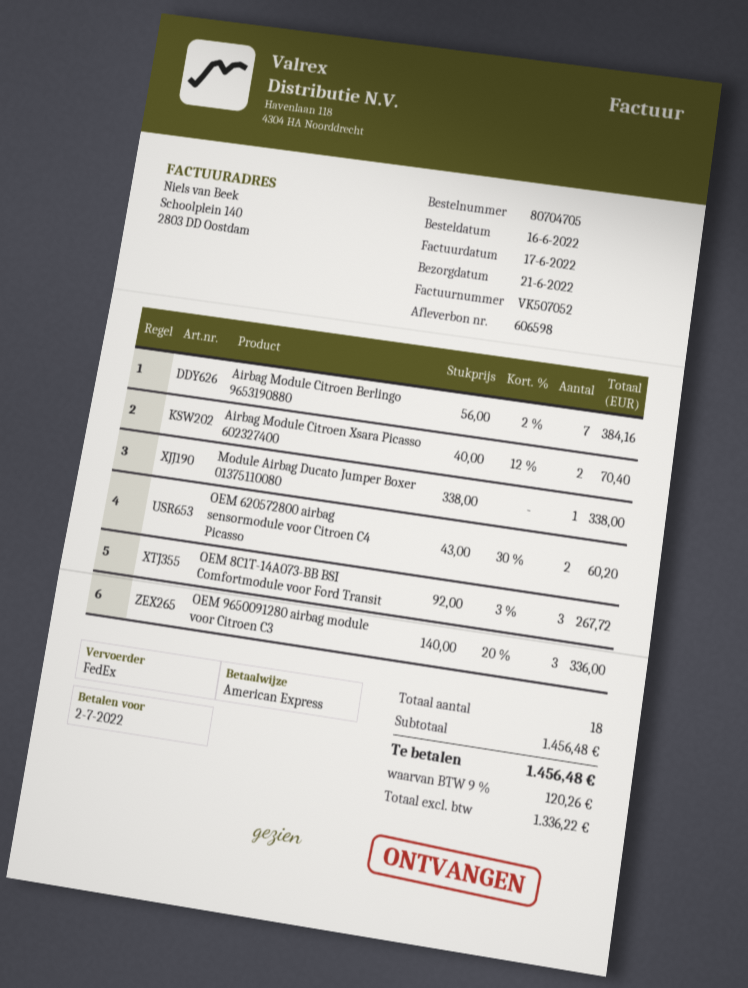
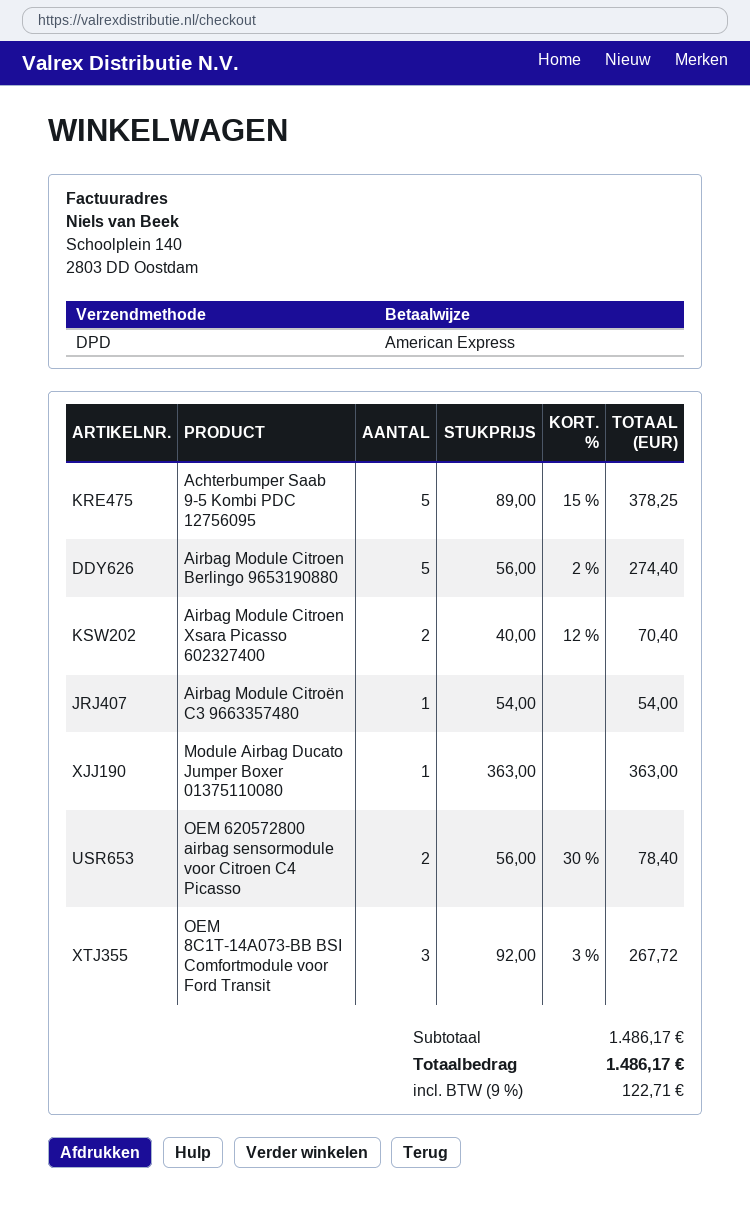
shipping method: FedEx -> DPD
Airbag Module Citroen Berlingo 9653190880: 7 x 56.00 - 2% = 384.16 -> 5 x 56.00 - 2% = 274.40
Module Airbag Ducato Jumper Boxer 01375110080: 1 x 338.00 = 338.00 -> 1 x 363.00 = 363.00
OEM 620572800 airbag sensormodule voor Citroen C4 Picasso: 2 x 43.00 - 30% = 60.20 -> 2 x 56.00 - 30% = 78.40
OEM 9650091280 airbag module voor Citroen C3: 3 x 140.00 - 20% = 336.00 -> none
Achterbumper Saab 9-5 Kombi PDC 12756095: none -> 5 x 89.00 - 15% = 378.25
Airbag Module Citroën C3 9663357480: none -> 1 x 54.00 = 54.00
subtotal: 1456.48 -> 1486.17
tax: 9% = 120.26 -> 9% = 122.71
total: 1456.48 -> 1486.17

